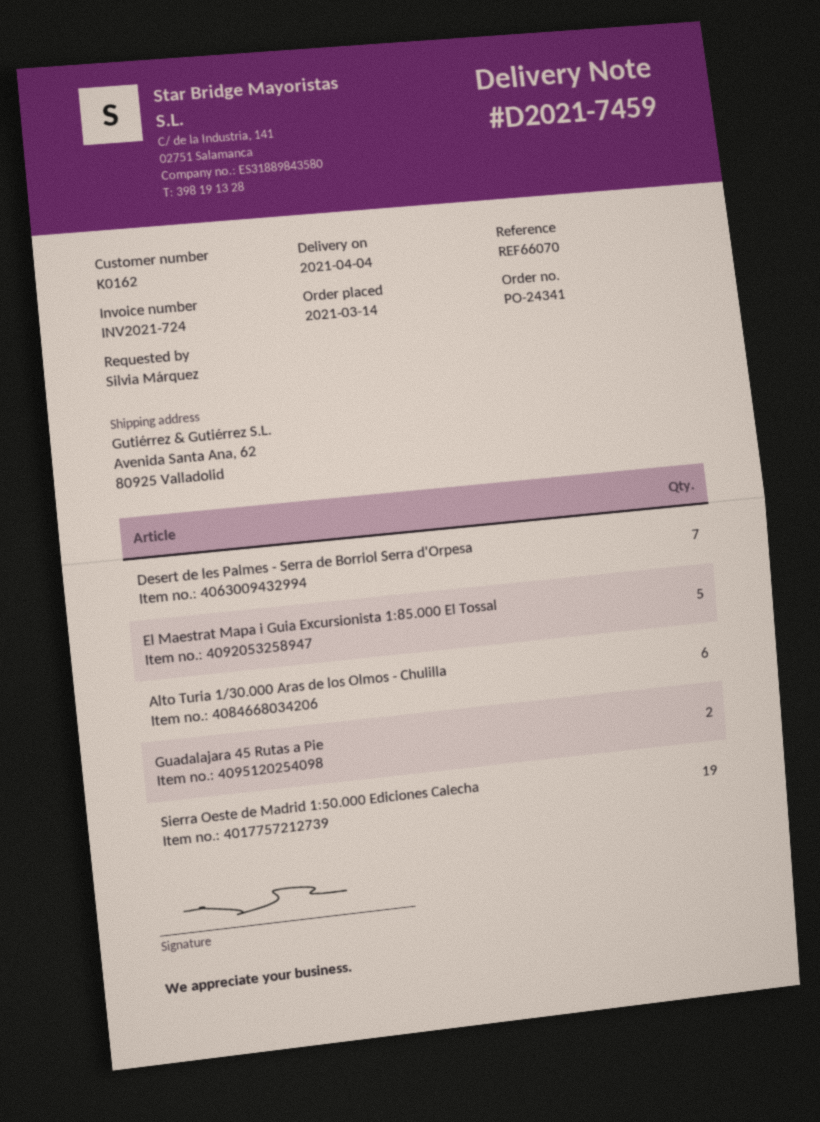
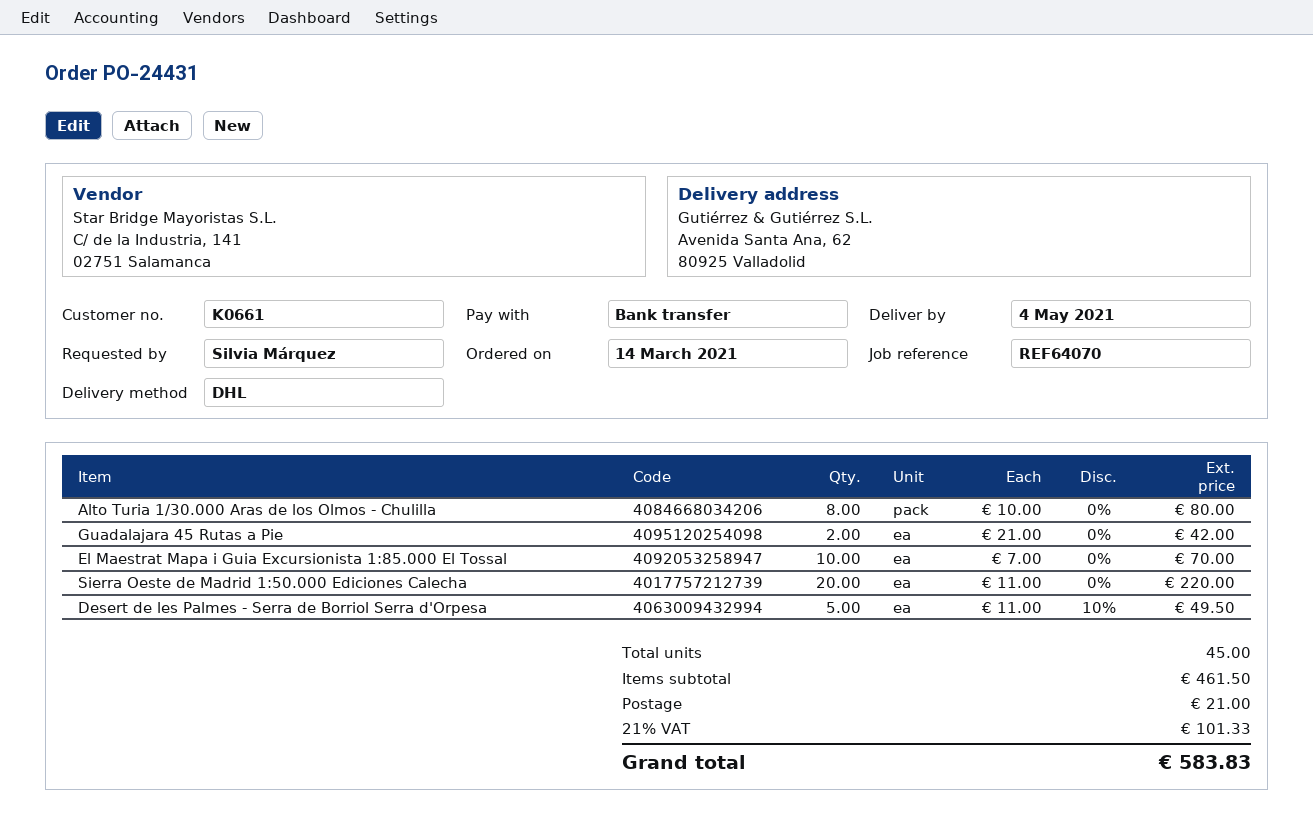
order number: PO-24341 -> PO-24431
delivery date: 2021-04-04 -> 2021-05-04
customer number: K0162 -> K0661
reference: REF66070 -> REF64070
Desert de les Palmes - Serra de Borriol Serra d'Orpesa: 7 -> 5
El Maestrat Mapa i Guia Excursionista 1:85.000 El Tossal: 5 -> 10
Alto Turia 1/30.000 Aras de los Olmos - Chulilla: 6 -> 8
Sierra Oeste de Madrid 1:50.000 Ediciones Calecha: 19 -> 20

